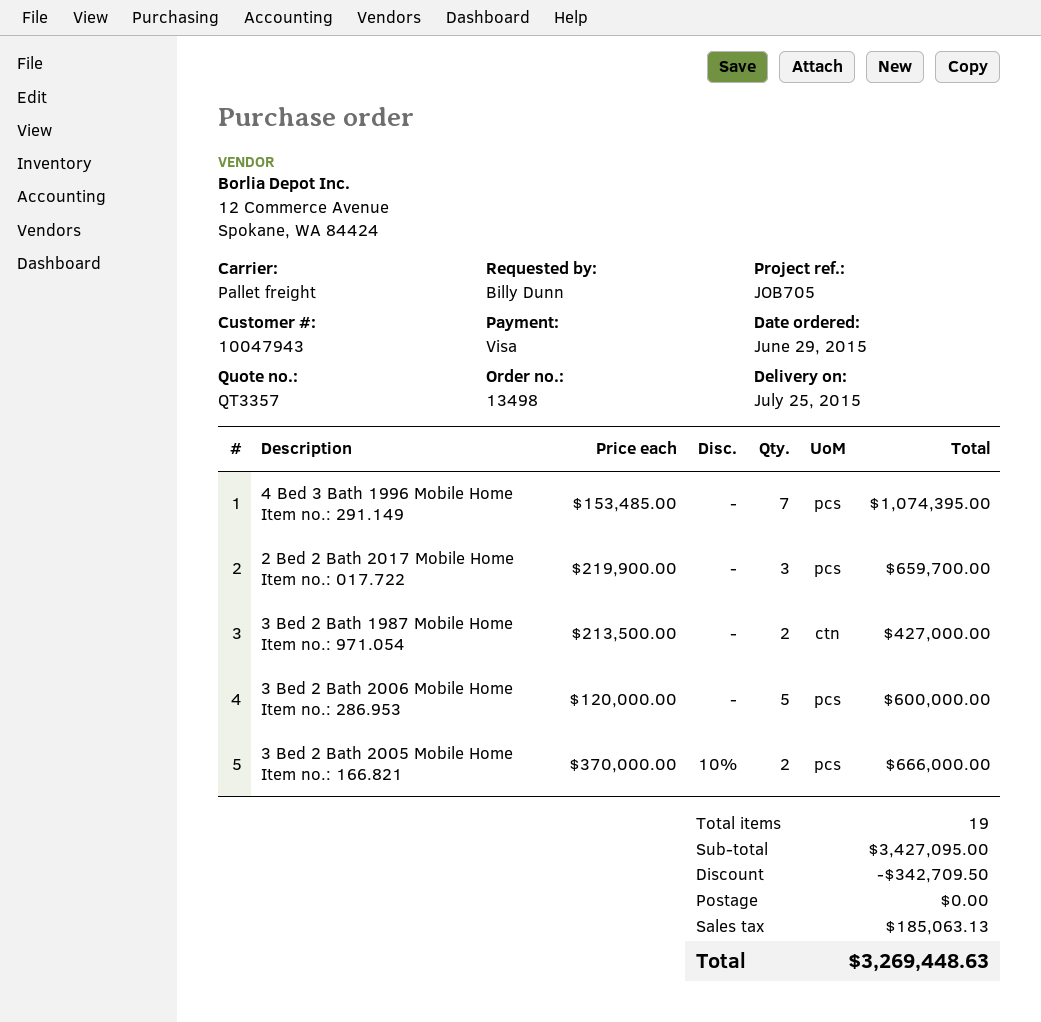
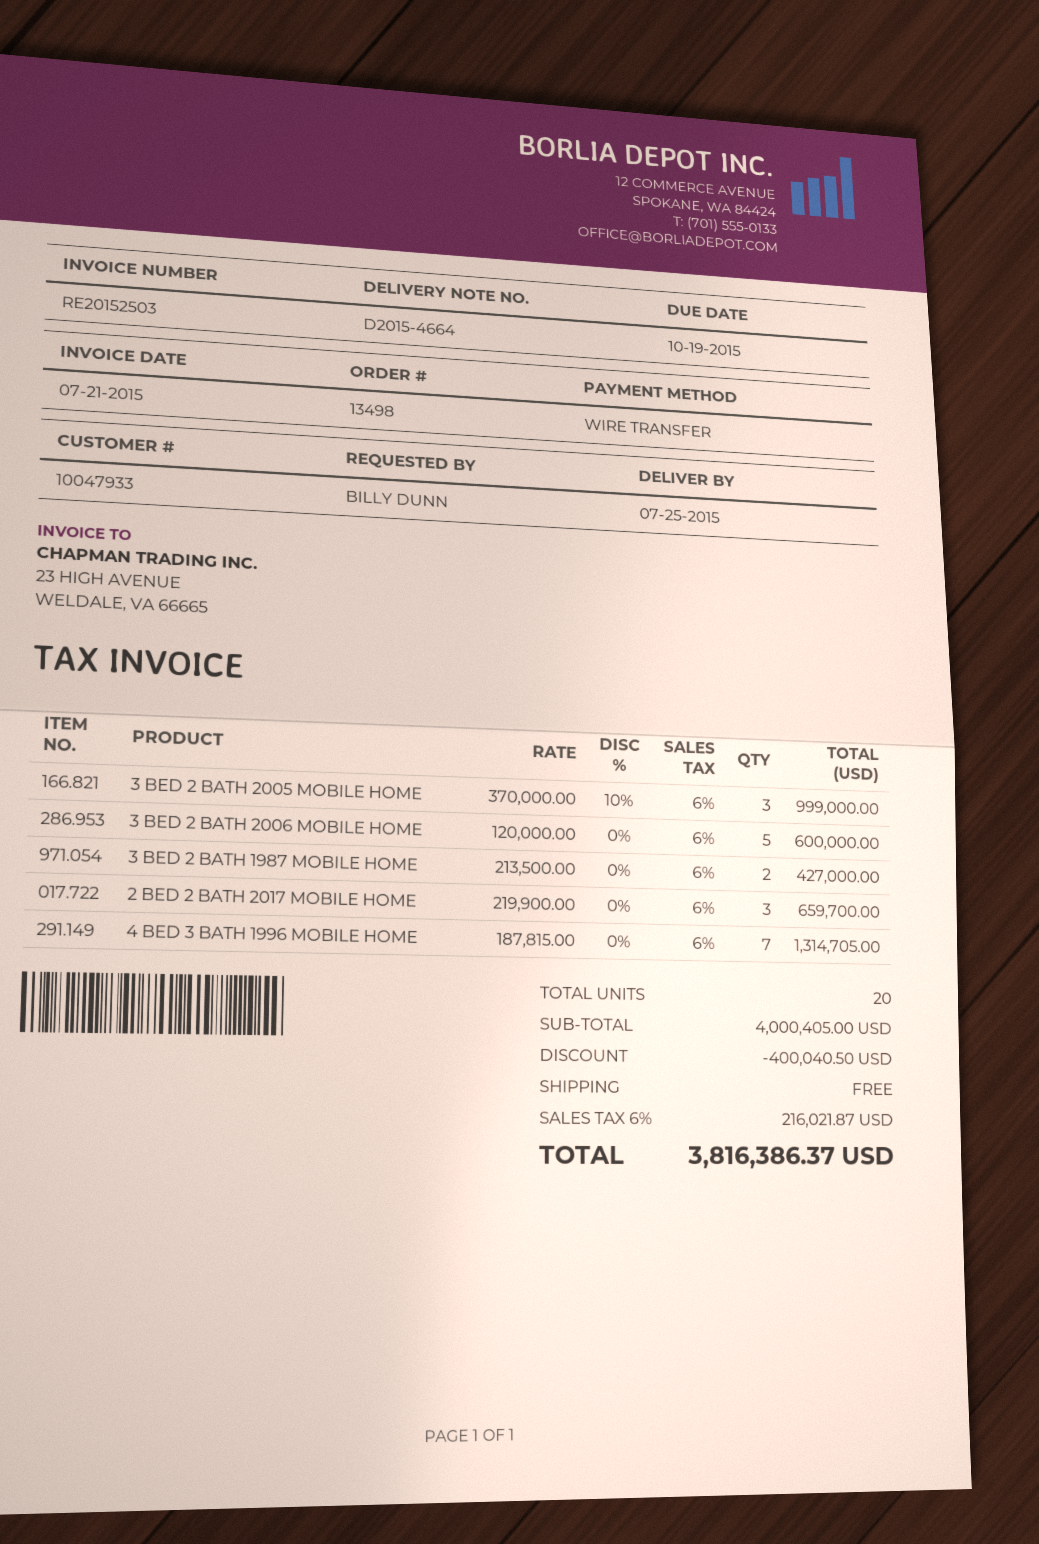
customer number: 10047943 -> 10047933
payment method: Visa -> bank transfer
4 Bed 3 Bath 1996 Mobile Home: 7 x 153485.00 = 1074395.00 -> 7 x 187815.00 = 1314705.00
3 Bed 2 Bath 2005 Mobile Home: 2 x 370000.00 - 10% = 666000.00 -> 3 x 370000.00 - 10% = 999000.00
total quantity: 19 -> 20
subtotal: 3427095.00 -> 4000405.00
discount: 342709.50 -> 400040.50
tax: 185063.13 -> 216021.87
total: 3269448.63 -> 3816386.37

